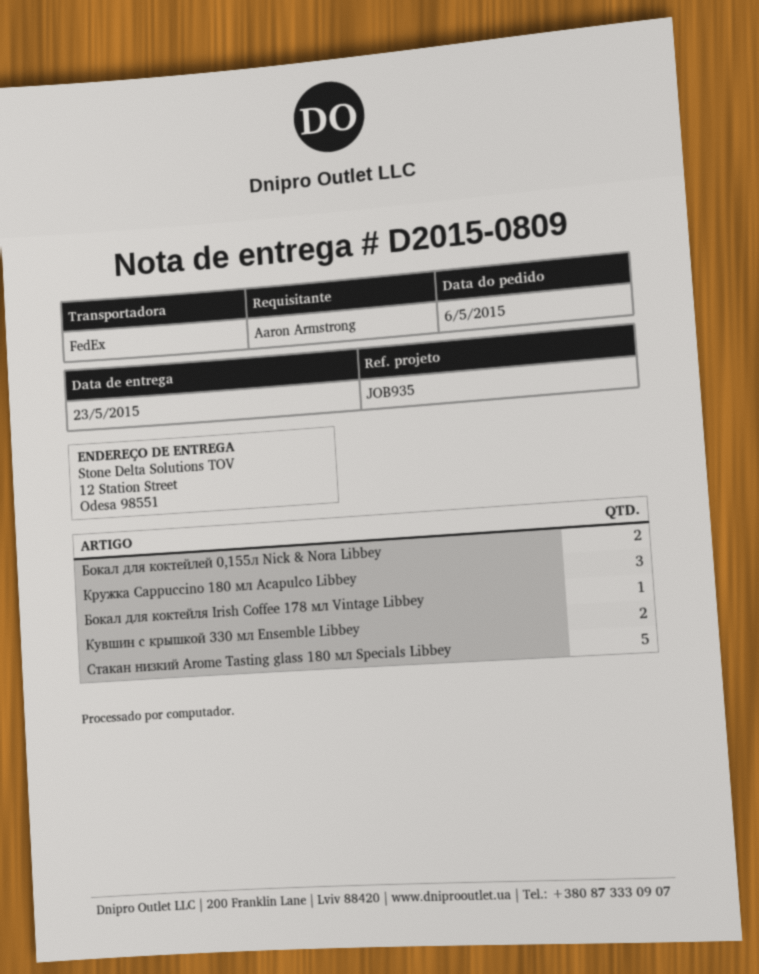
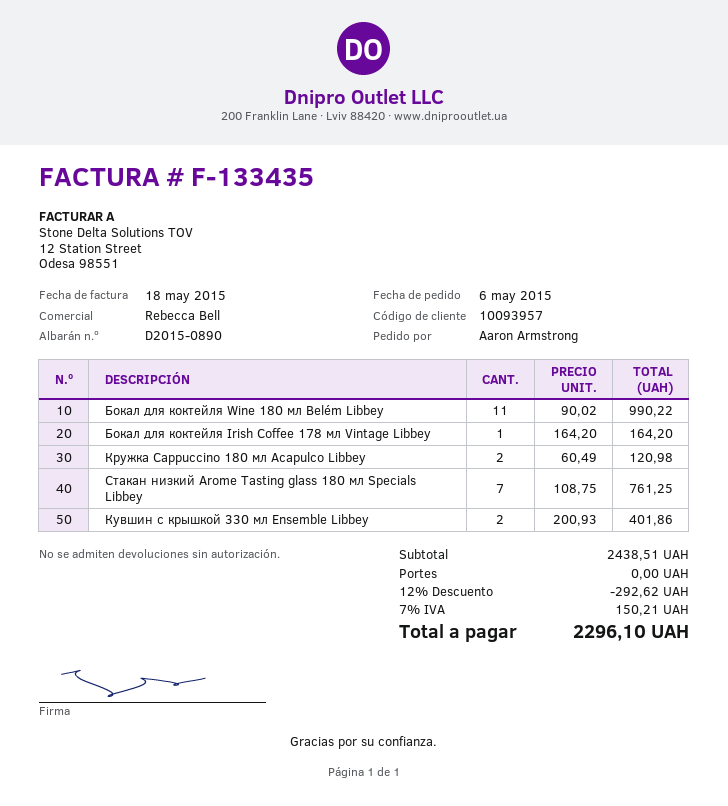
delivery note number: D2015-0809 -> D2015-0890
Бокал для коктейлей 0,155л Nick & Nora Libbey: 2 -> none
Кружка Cappuccino 180 мл Acapulco Libbey: 3 -> 2
Стакан низкий Arome Tasting glass 180 мл Specials Libbey: 5 -> 7
Бокал для коктейля Wine 180 мл Belém Libbey: none -> 11

